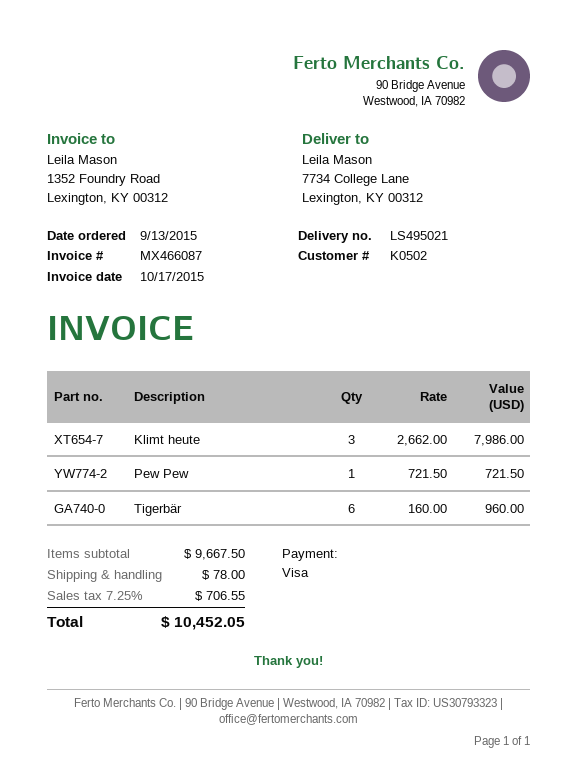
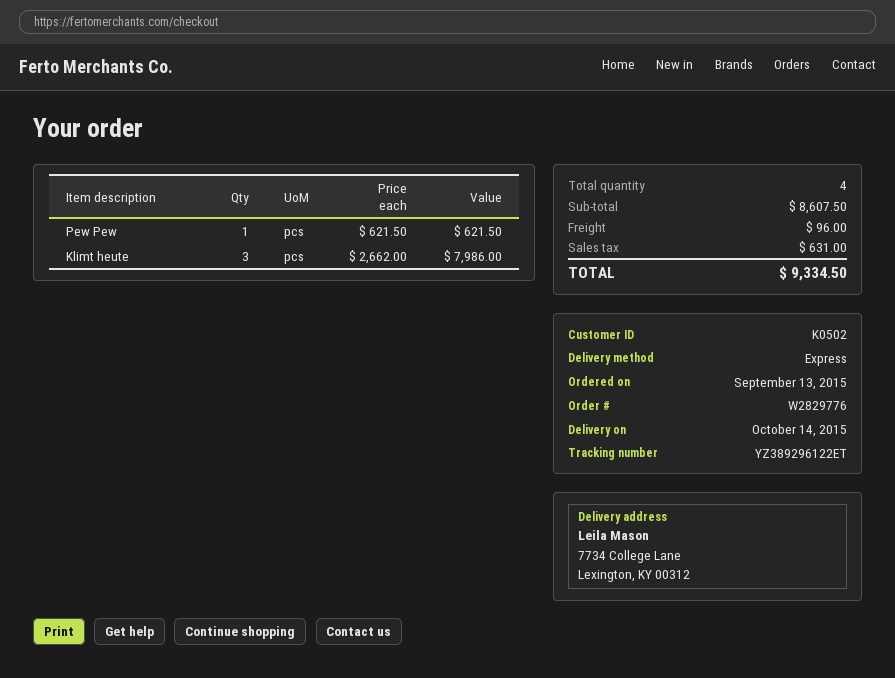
Pew Pew: 1 x 721.50 = 721.50 -> 1 x 621.50 = 621.50
Tigerbär: 6 x 160.00 = 960.00 -> none
subtotal: 9667.50 -> 8607.50
shipping: 78.00 -> 96.00
tax: 706.55 -> 631.00
total: 10452.05 -> 9334.50

